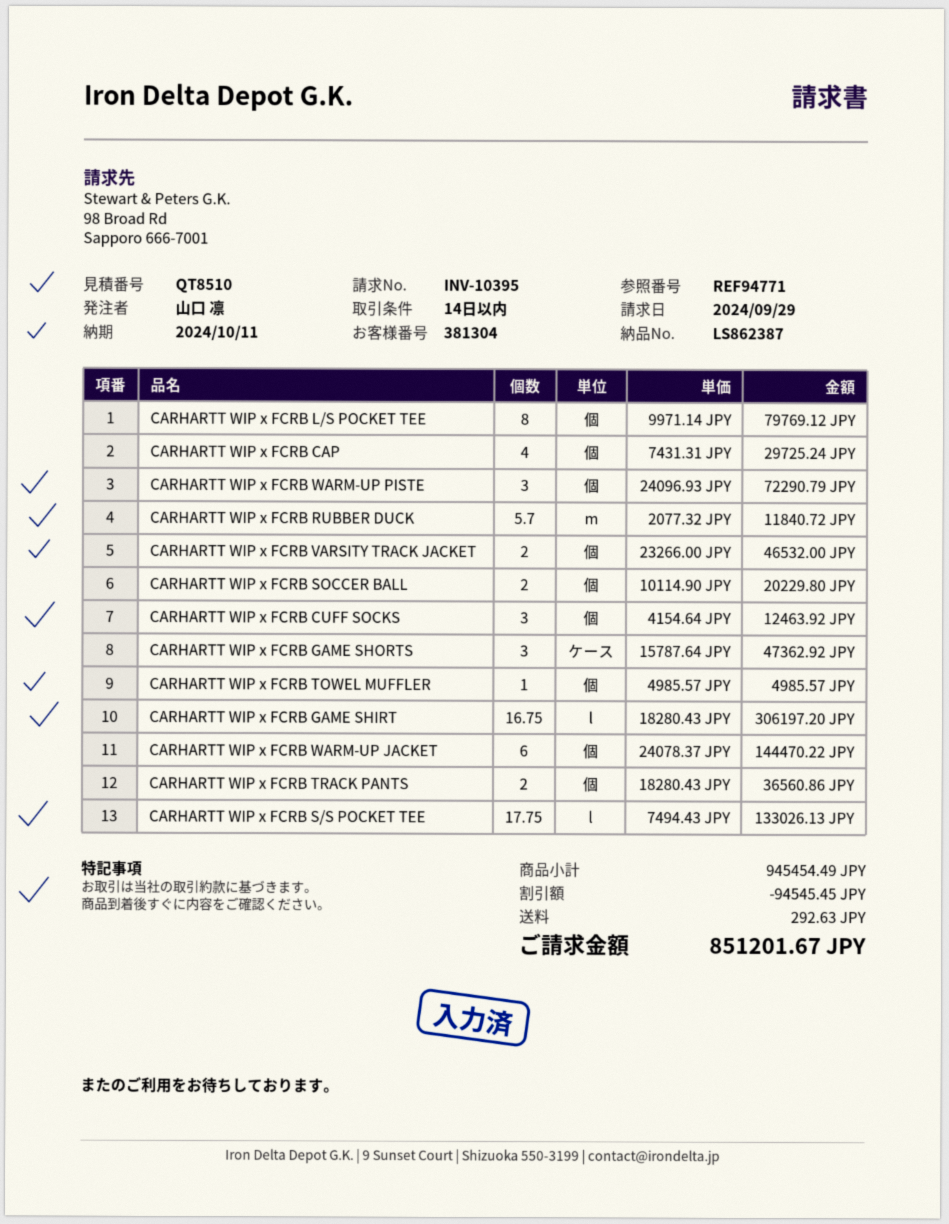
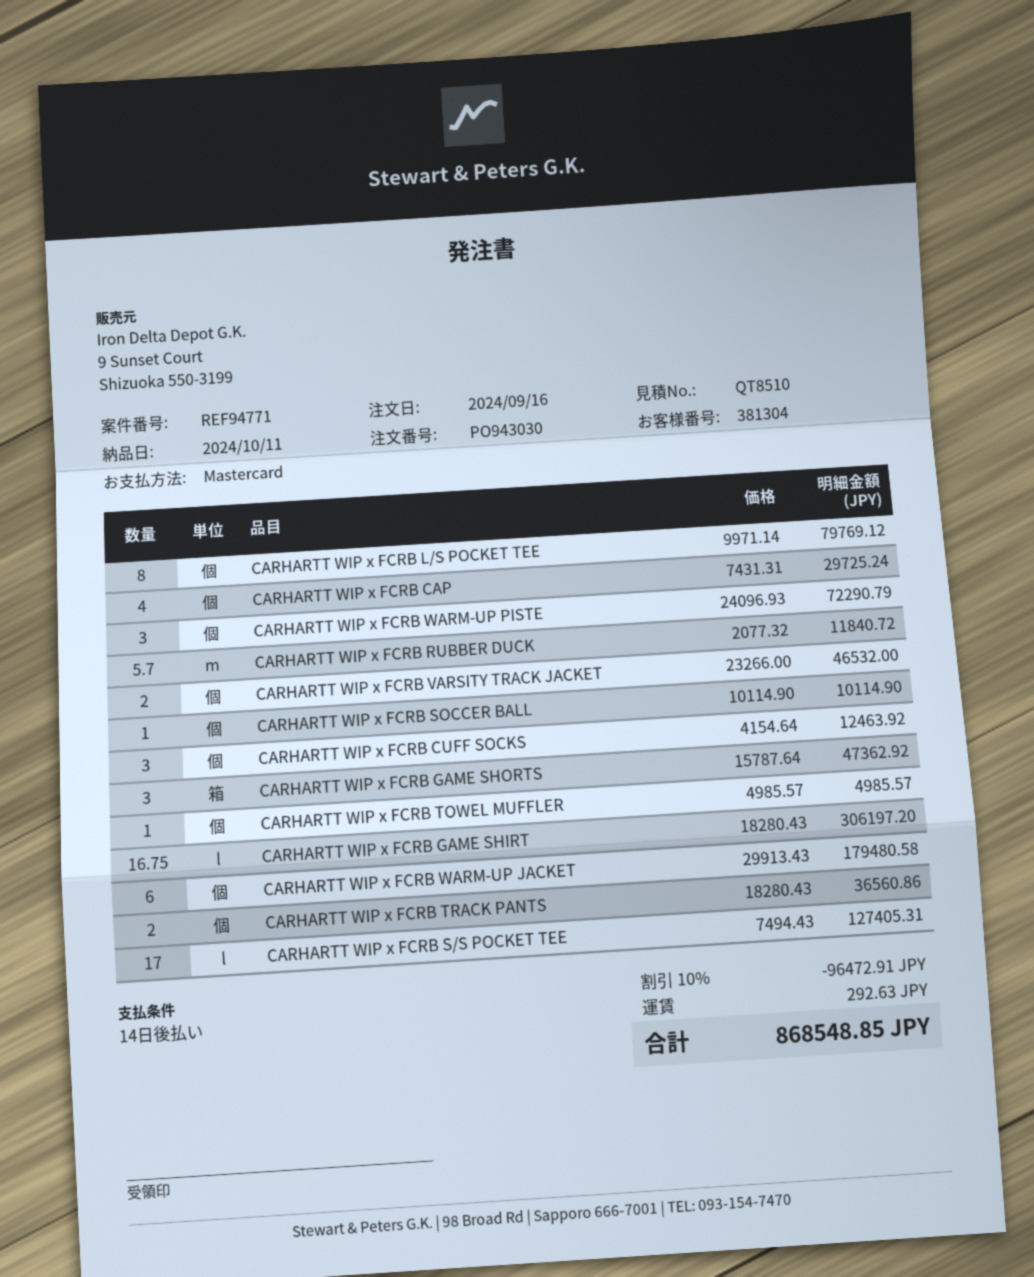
CARHARTT WIP x FCRB SOCCER BALL: 2 x 10114.90 = 20229.80 -> 1 x 10114.90 = 10114.90
CARHARTT WIP x FCRB WARM-UP JACKET: 6 x 24078.37 = 144470.22 -> 6 x 29913.43 = 179480.58
CARHARTT WIP x FCRB S/S POCKET TEE: 17.75 x 7494.43 = 133026.13 -> 17 x 7494.43 = 127405.31
discount: 94545.45 -> 96472.91
total: 851201.67 -> 868548.85

